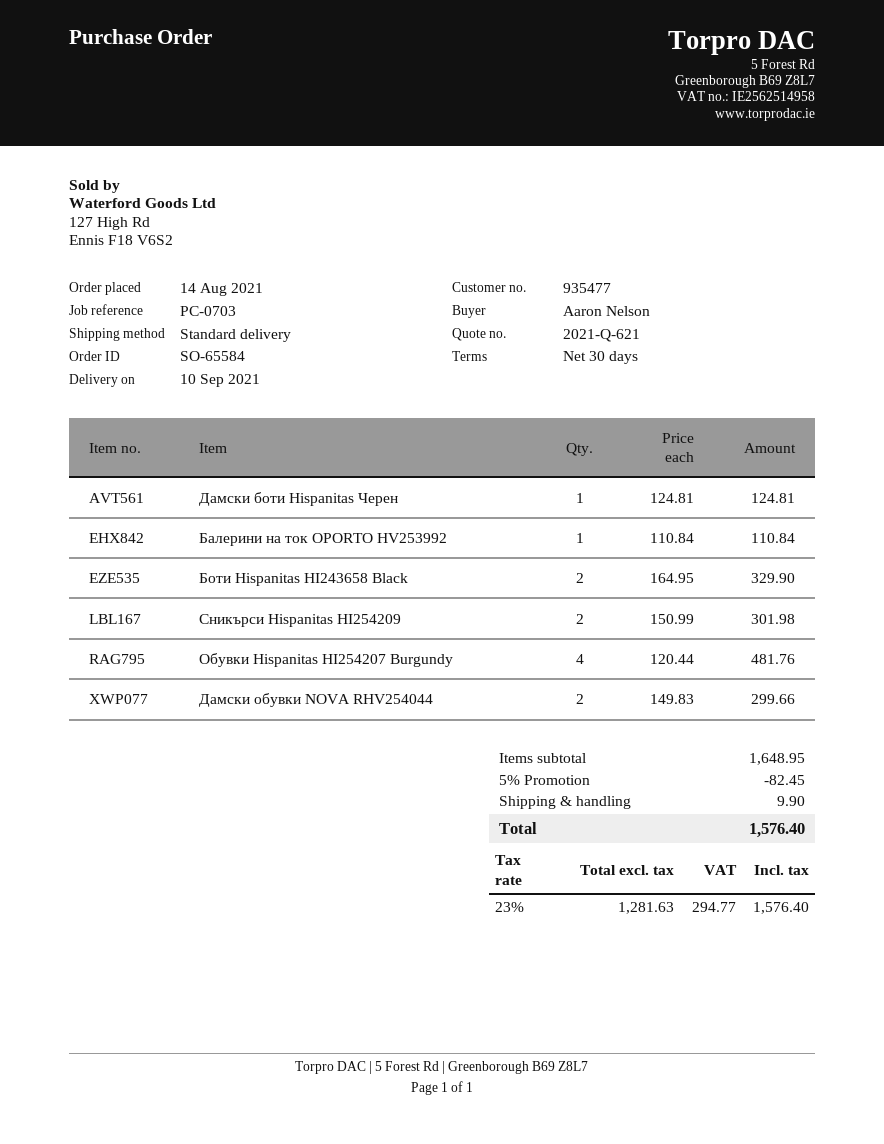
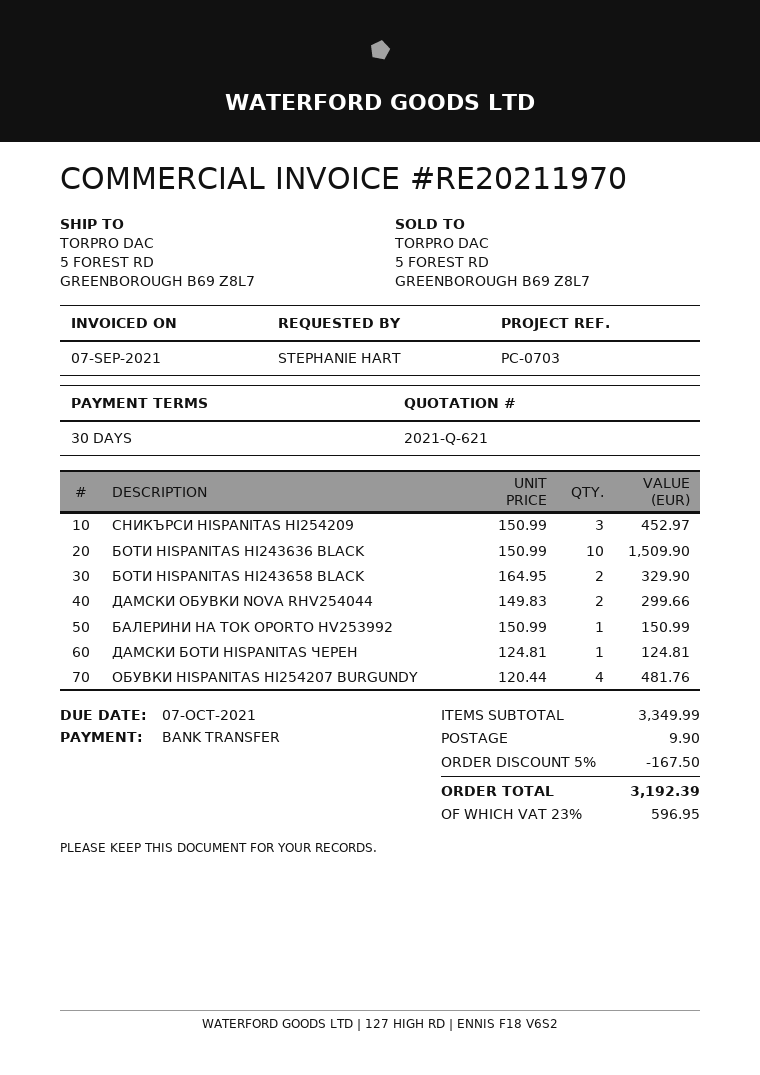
ordered by: Aaron Nelson -> STEPHANIE HART
Балерини на ток OPORTO HV253992: 1 x 110.84 = 110.84 -> 1 x 150.99 = 150.99
Сникърси Hispanitas HI254209: 2 x 150.99 = 301.98 -> 3 x 150.99 = 452.97
БОТИ HISPANITAS HI243636 BLACK: none -> 10 x 150.99 = 1509.90
subtotal: 1648.95 -> 3349.99
discount: 5% = 82.45 -> 5% = 167.50
tax: 23% = 294.77 -> 23% = 596.95
total: 1576.40 -> 3192.39

